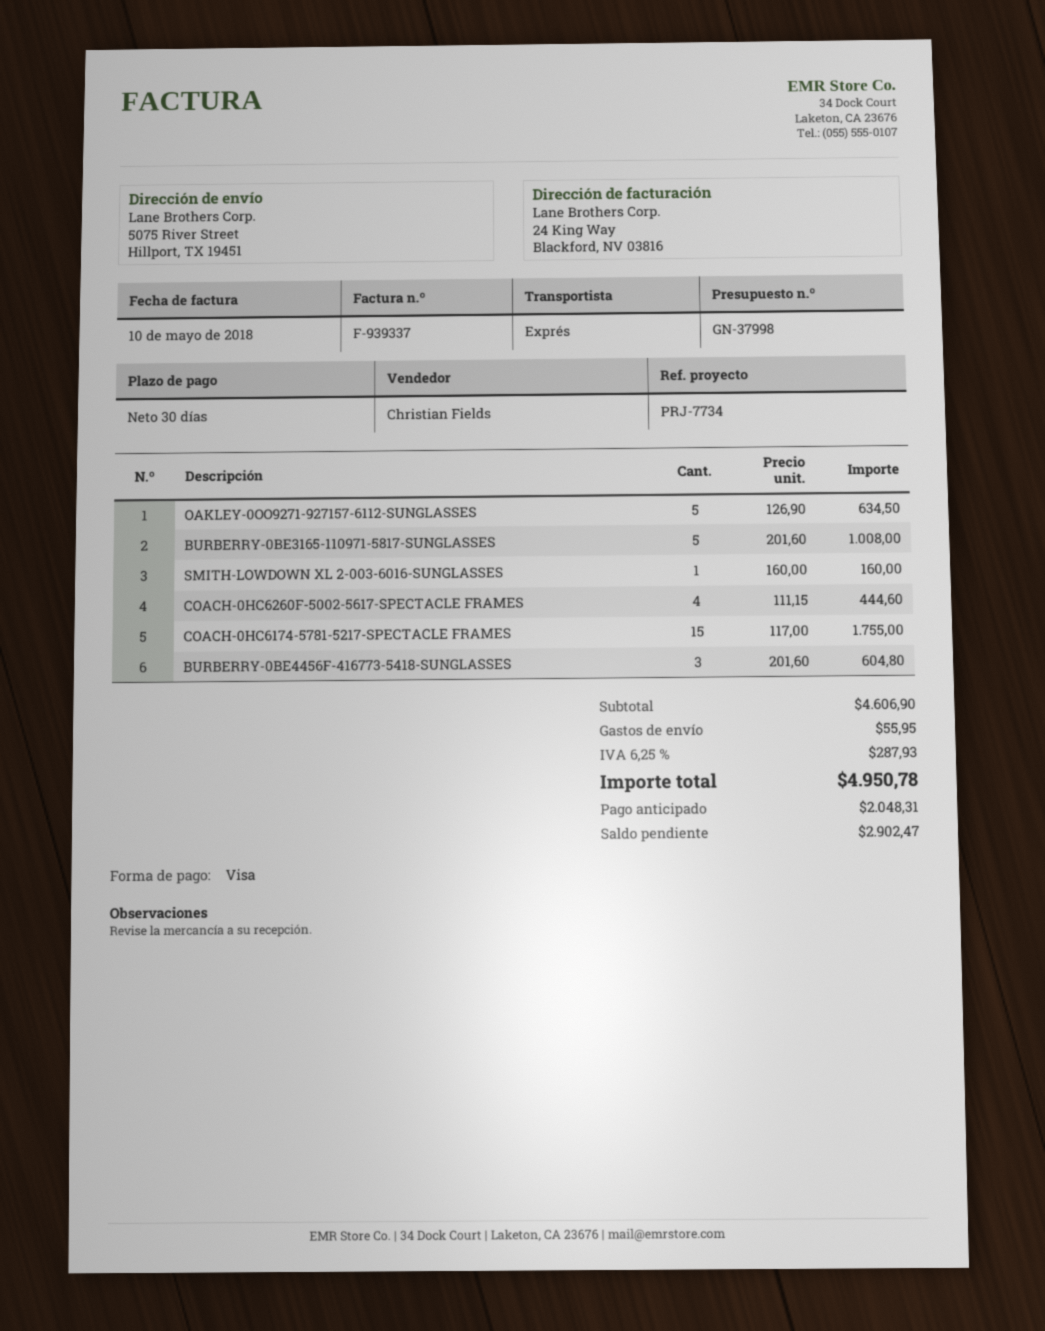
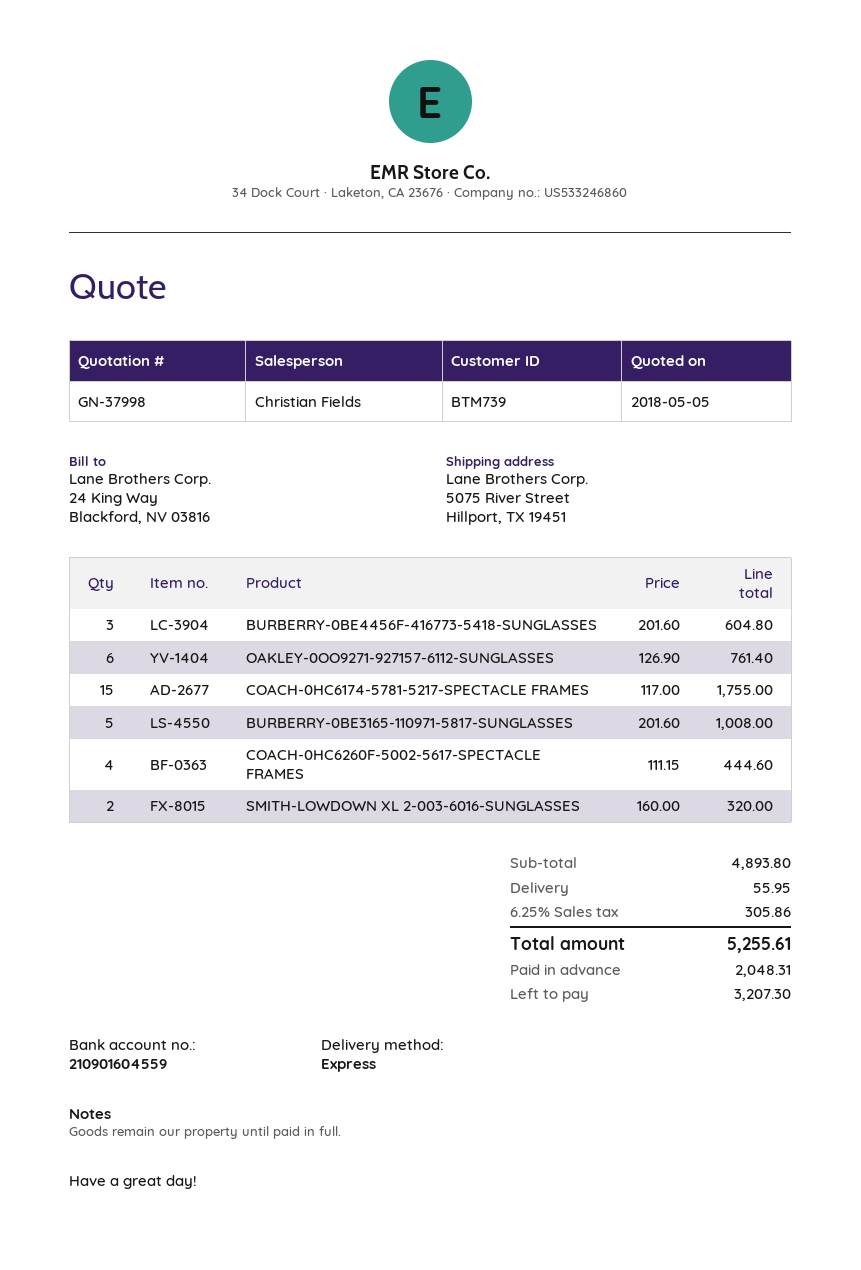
OAKLEY-0OO9271-927157-6112-SUNGLASSES: 5 x 126.90 = 634.50 -> 6 x 126.90 = 761.40
SMITH-LOWDOWN XL 2-003-6016-SUNGLASSES: 1 x 160.00 = 160.00 -> 2 x 160.00 = 320.00
subtotal: 4606.90 -> 4893.80
tax: 6.25% = 287.93 -> 6.25% = 305.86
total: 4950.78 -> 5255.61
balance: 2902.47 -> 3207.30

